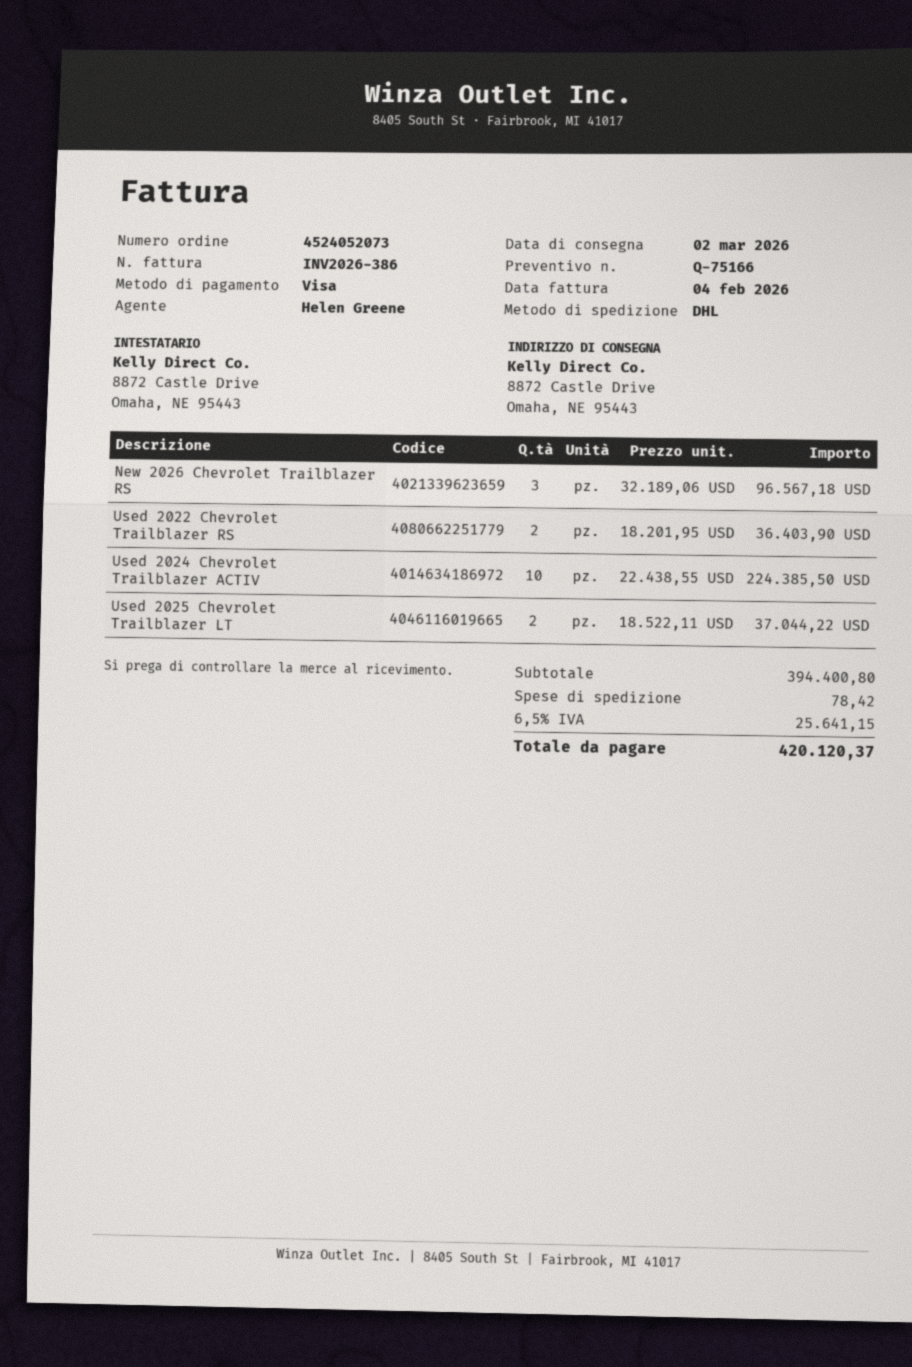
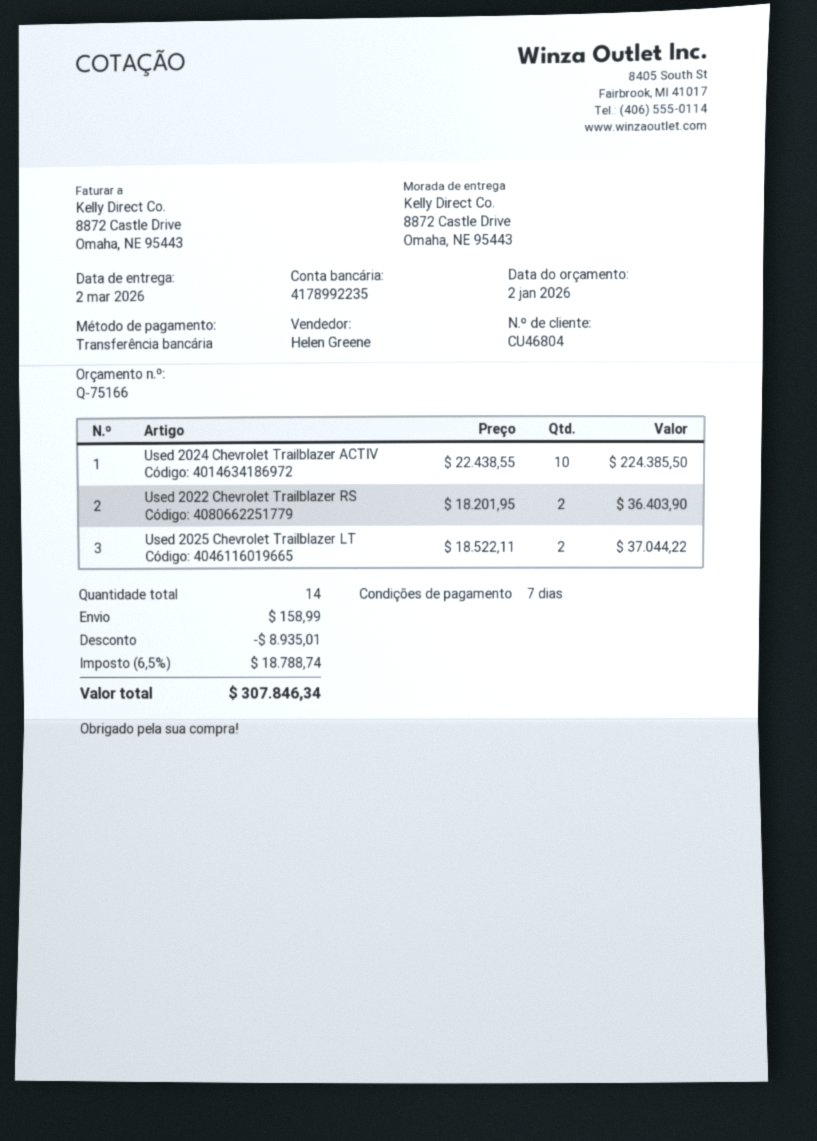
payment method: Visa -> bank transfer
New 2026 Chevrolet Trailblazer RS: 3 x 32189.06 = 96567.18 -> none
discount: none -> 8935.01
shipping: 78.42 -> 158.99
tax: 6.5% = 25641.15 -> 6.5% = 18788.74
total: 420120.37 -> 307846.34

